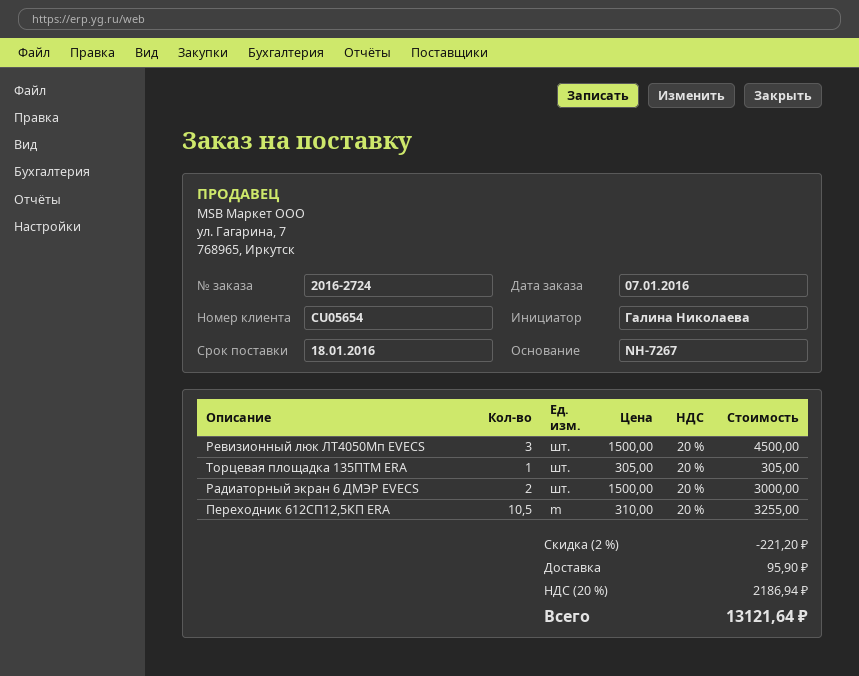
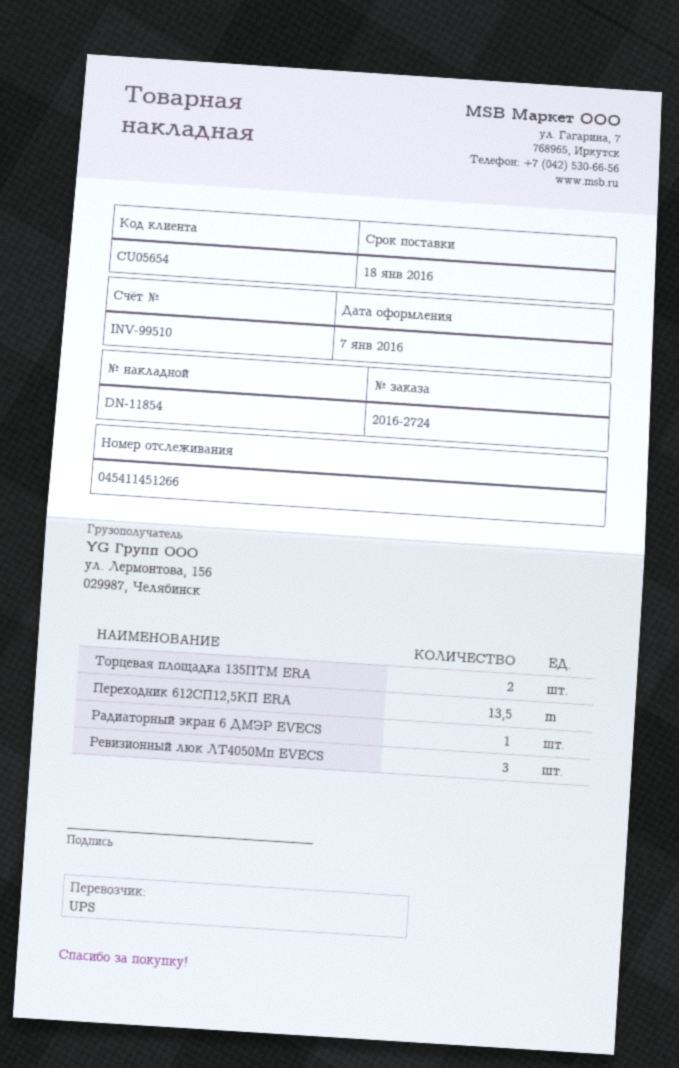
Торцевая площадка 135ПТМ ERA: 1 -> 2
Радиаторный экран 6 ДМЭР EVECS: 2 -> 1
Переходник 612СП12,5КП ERA: 10.5 -> 13.5

